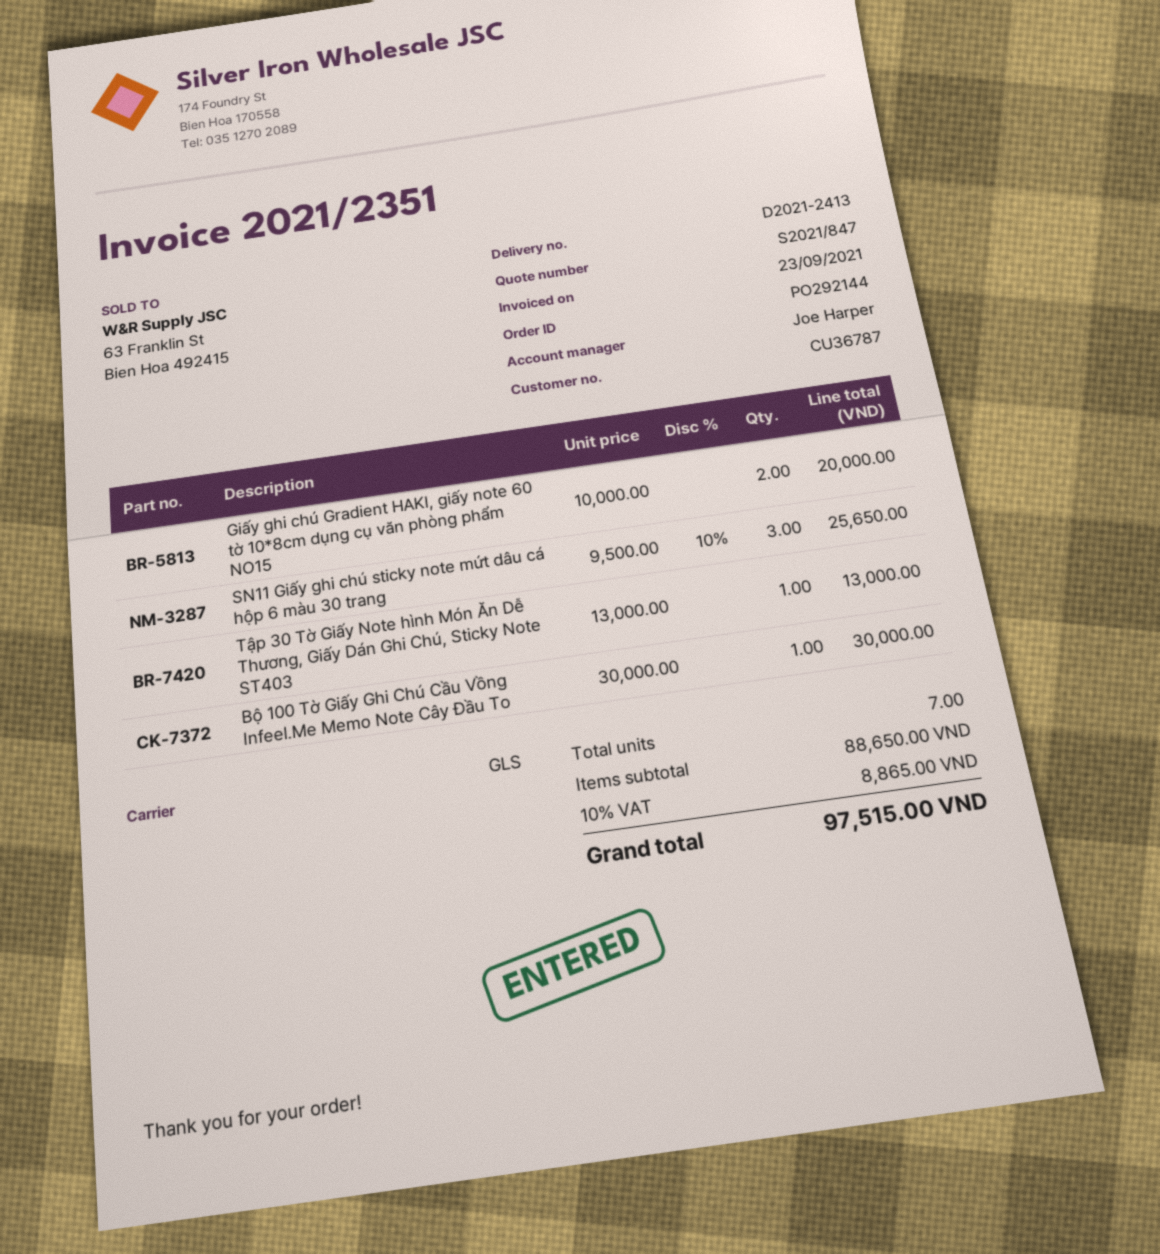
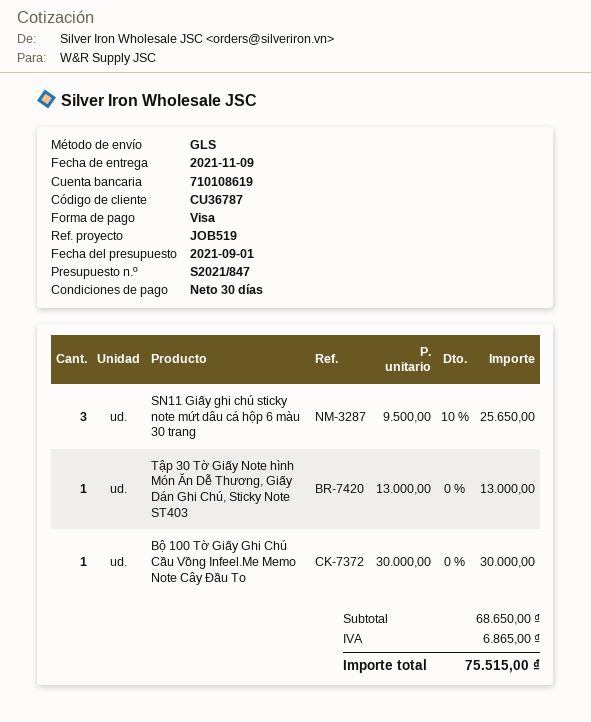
Giấy ghi chú Gradient HAKI, giấy note 60 tờ 10*8cm dụng cụ văn phòng phẩm NO15: 2 x 10000.00 = 20000.00 -> none
subtotal: 88650.00 -> 68650.00
tax: 8865.00 -> 6865.00
total: 97515.00 -> 75515.00

